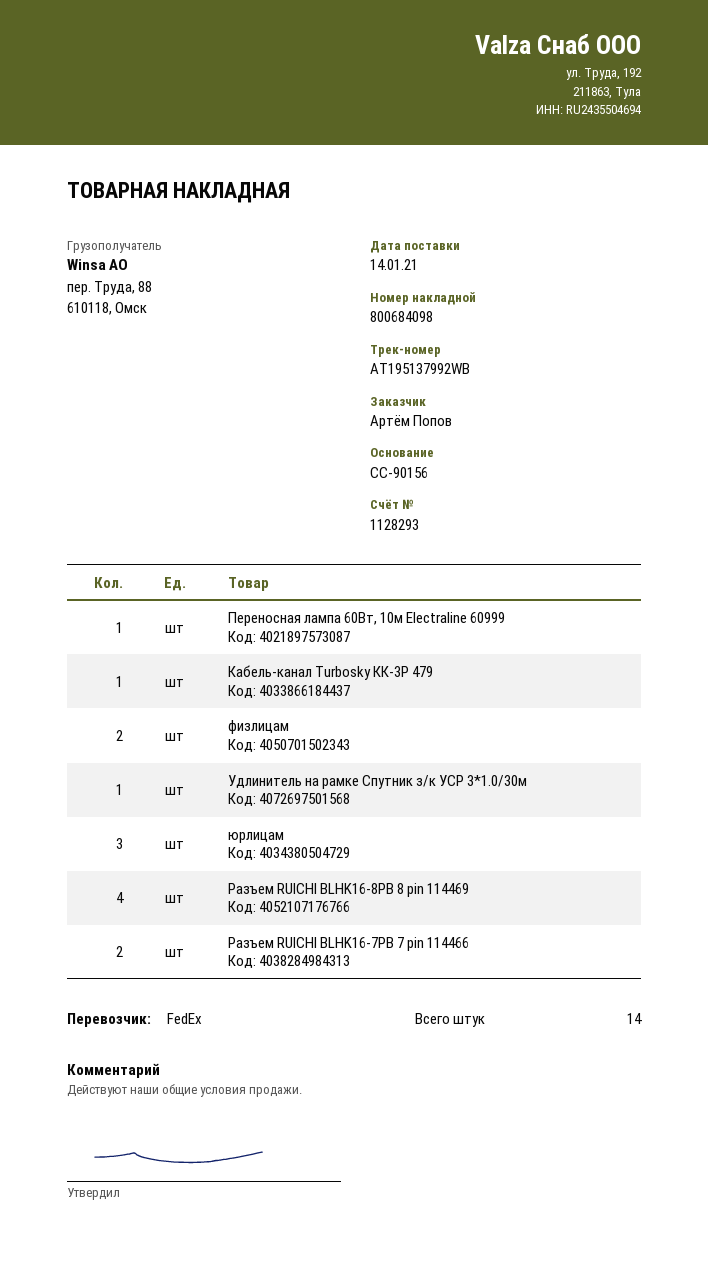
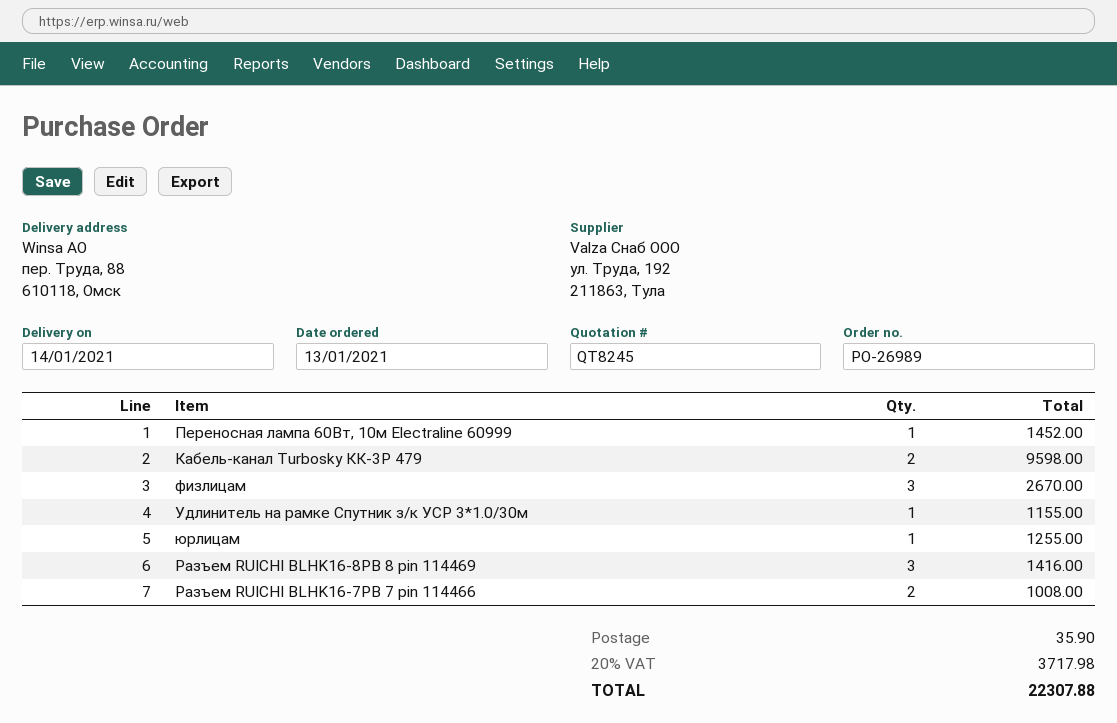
Кабель-канал Turbosky КК-3P 479: 1 -> 2
физлицам: 2 -> 3
юрлицам: 3 -> 1
Разъем RUICHI BLHK16-8PB 8 pin 114469: 4 -> 3

